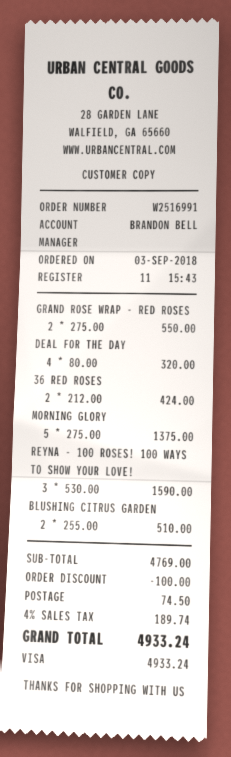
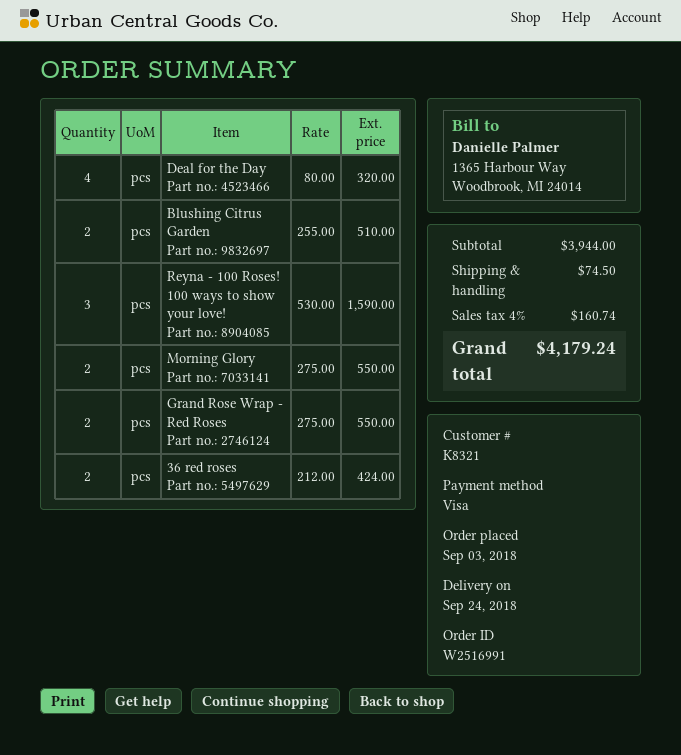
MORNING GLORY: 5 x 275.00 = 1375.00 -> 2 x 275.00 = 550.00
subtotal: 4769.00 -> 3944.00
discount: 100.00 -> none
tax: 4% = 189.74 -> 4% = 160.74
total: 4933.24 -> 4179.24

